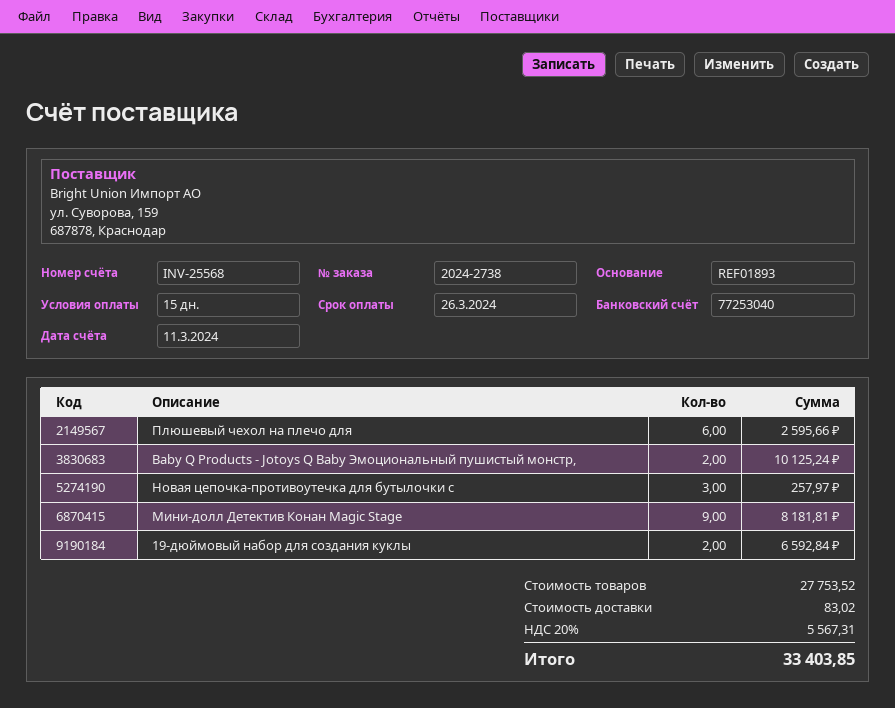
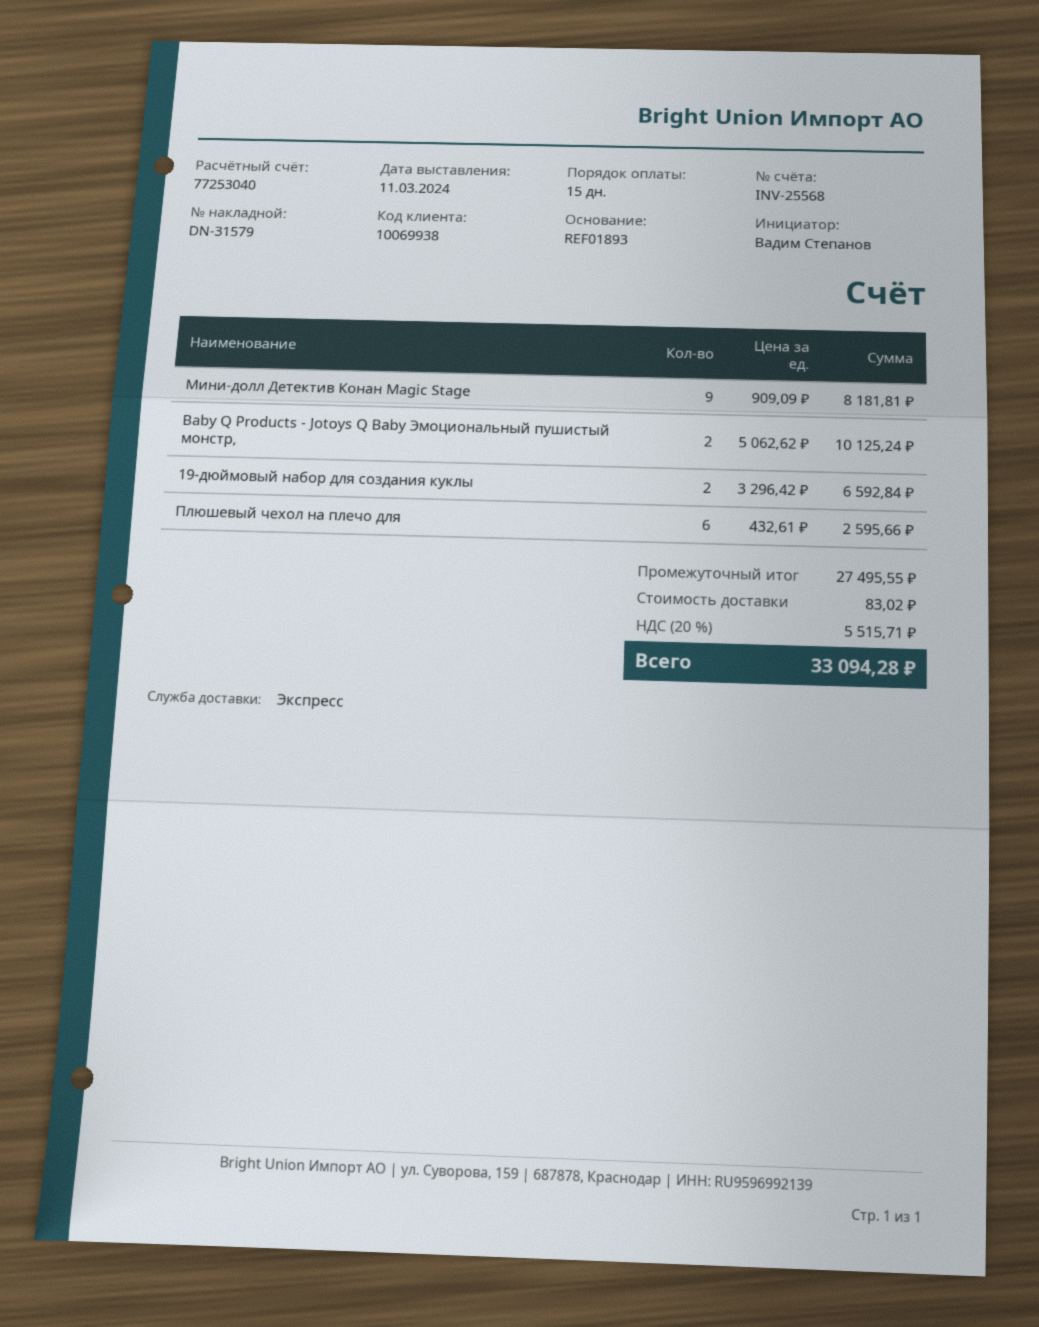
Новая цепочка-противоутечка для бутылочки с: 3 for 257.97 -> none
subtotal: 27753.52 -> 27495.55
tax: 20% = 5567.31 -> 20% = 5515.71
total: 33403.85 -> 33094.28

